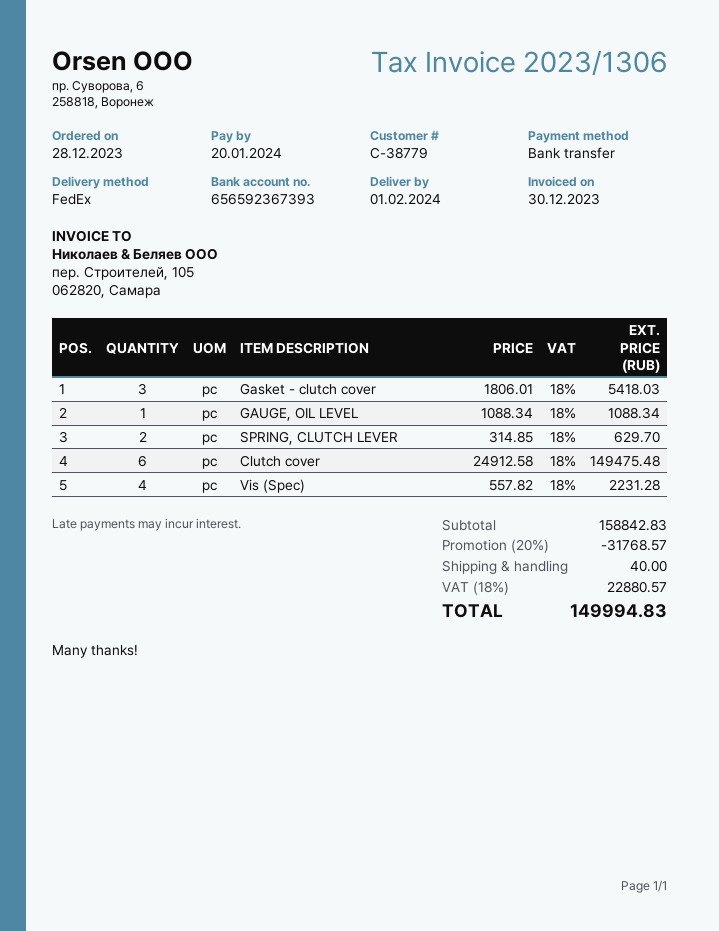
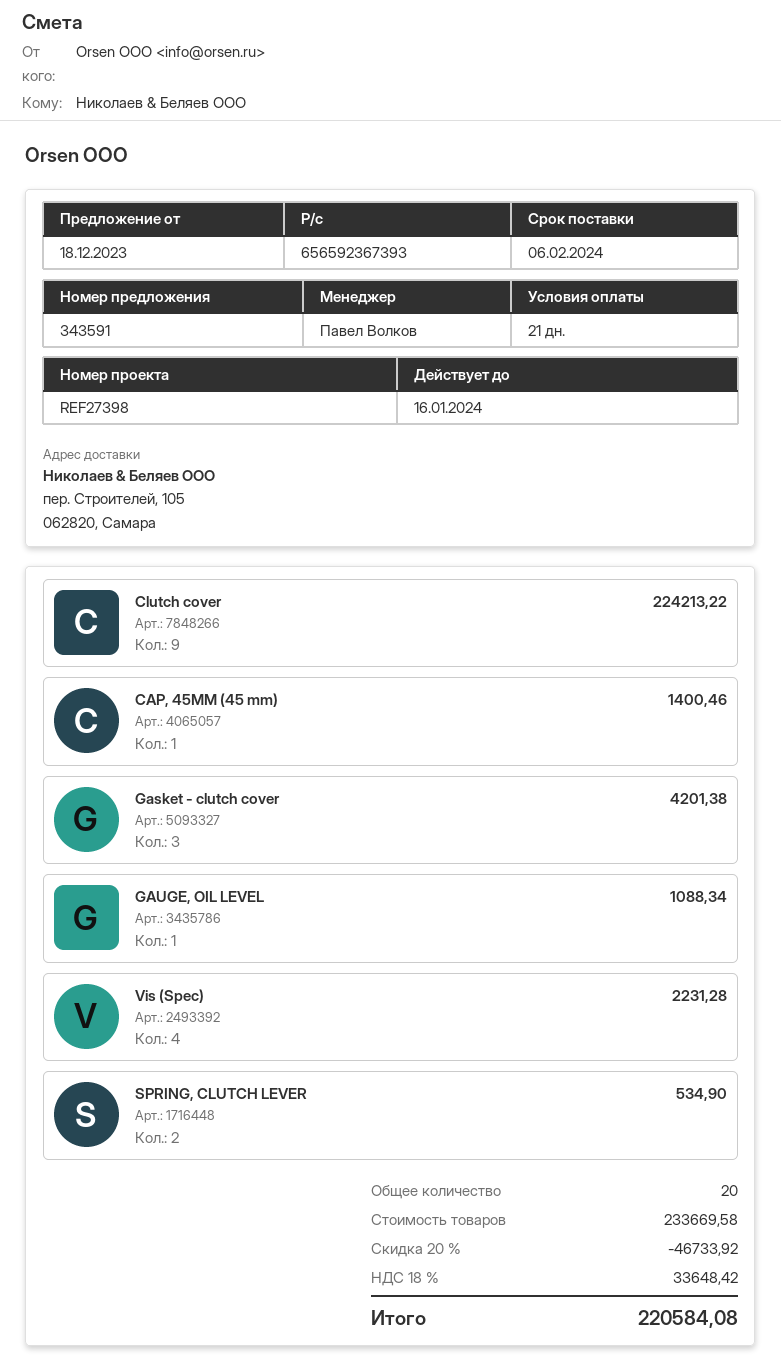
delivery date: 2024-02-01 -> 2024-02-06
Gasket - clutch cover: 3 for 5418.03 -> 3 for 4201.38
SPRING, CLUTCH LEVER: 2 for 629.70 -> 2 for 534.90
Clutch cover: 6 for 149475.48 -> 9 for 224213.22
CAP, 45MM (45 mm): none -> 1 for 1400.46
subtotal: 158842.83 -> 233669.58
discount: 20% = 31768.57 -> 20% = 46733.92
shipping: 40.00 -> none
tax: 18% = 22880.57 -> 18% = 33648.42
total: 149994.83 -> 220584.08

